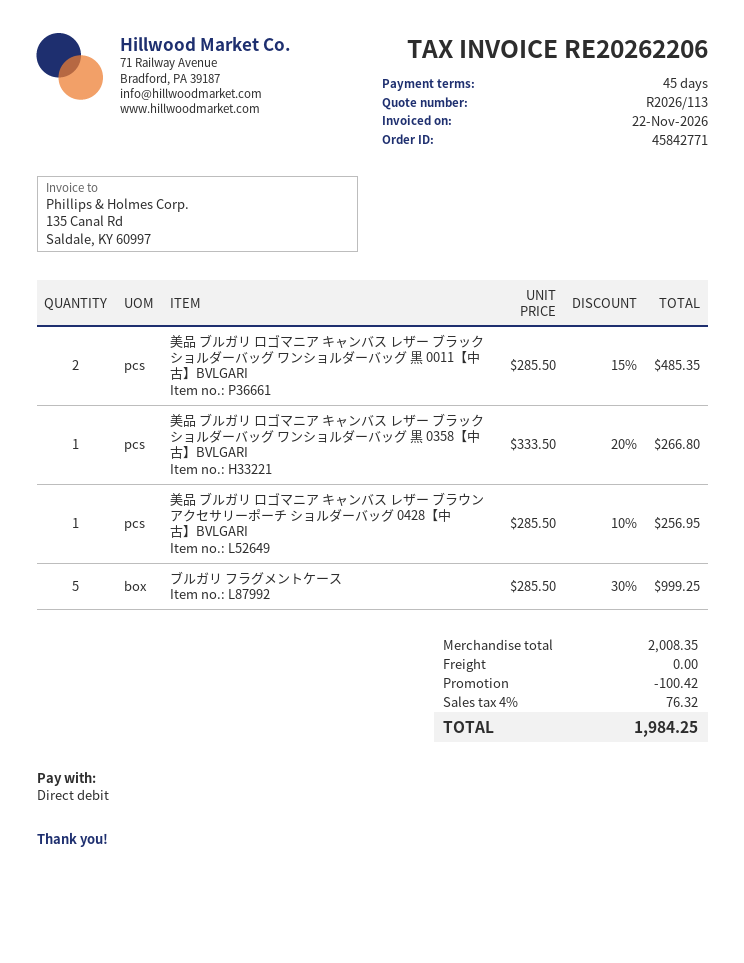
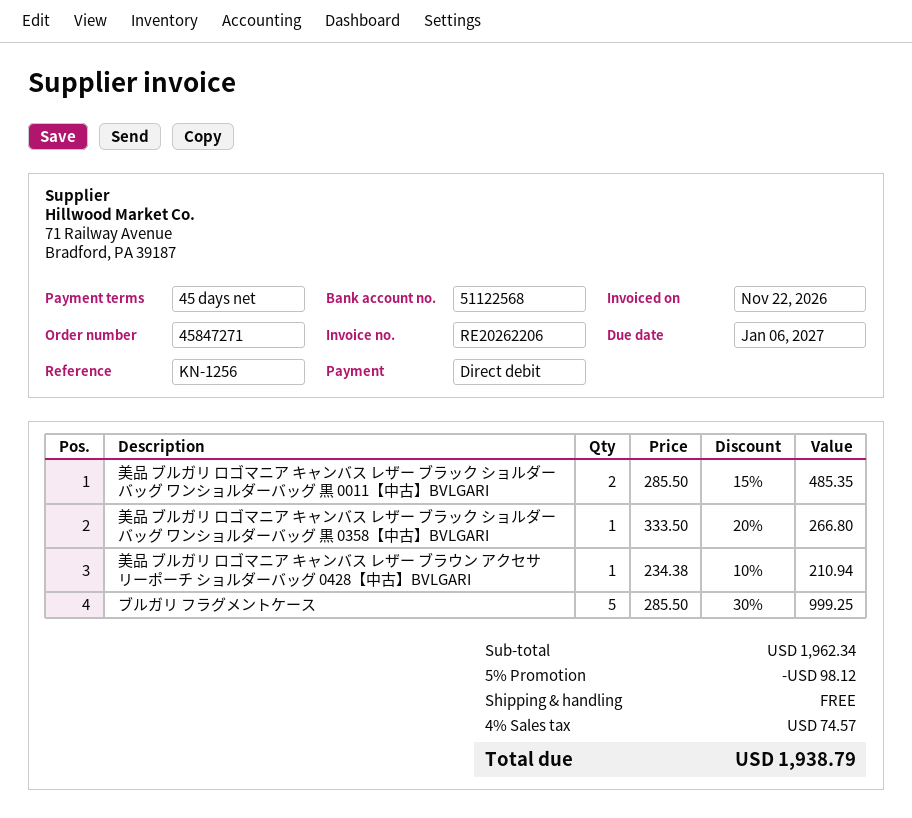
order number: 45842771 -> 45847271
美品 ブルガリ ロゴマニア キャンバス レザー ブラウン アクセサリーポーチ ショルダーバッグ 0428【中古】BVLGARI: 1 x 285.50 - 10% = 256.95 -> 1 x 234.38 - 10% = 210.94
subtotal: 2008.35 -> 1962.34
discount: 100.42 -> 98.12
tax: 4% = 76.32 -> 4% = 74.57
total: 1984.25 -> 1938.79

